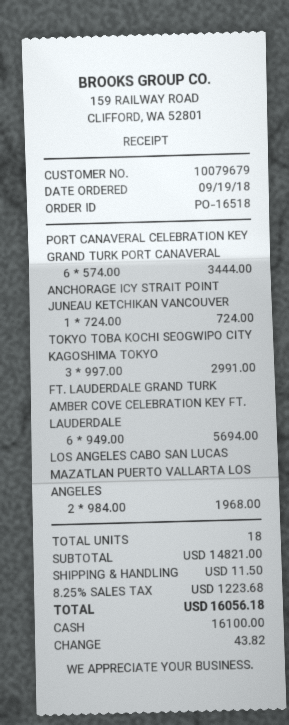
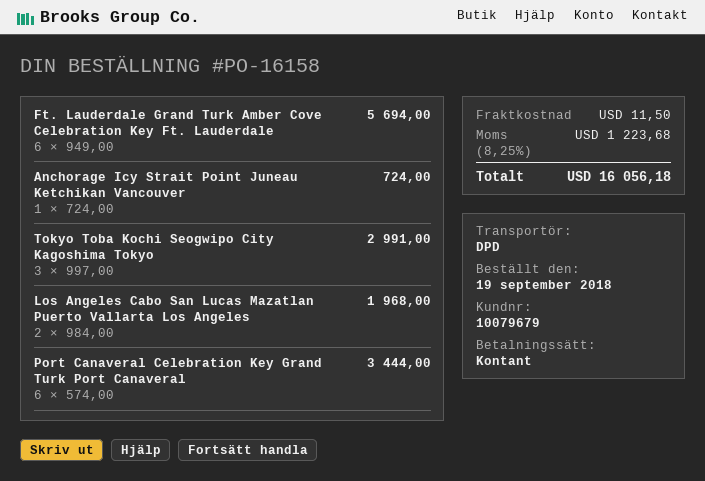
order number: PO-16518 -> PO-16158

